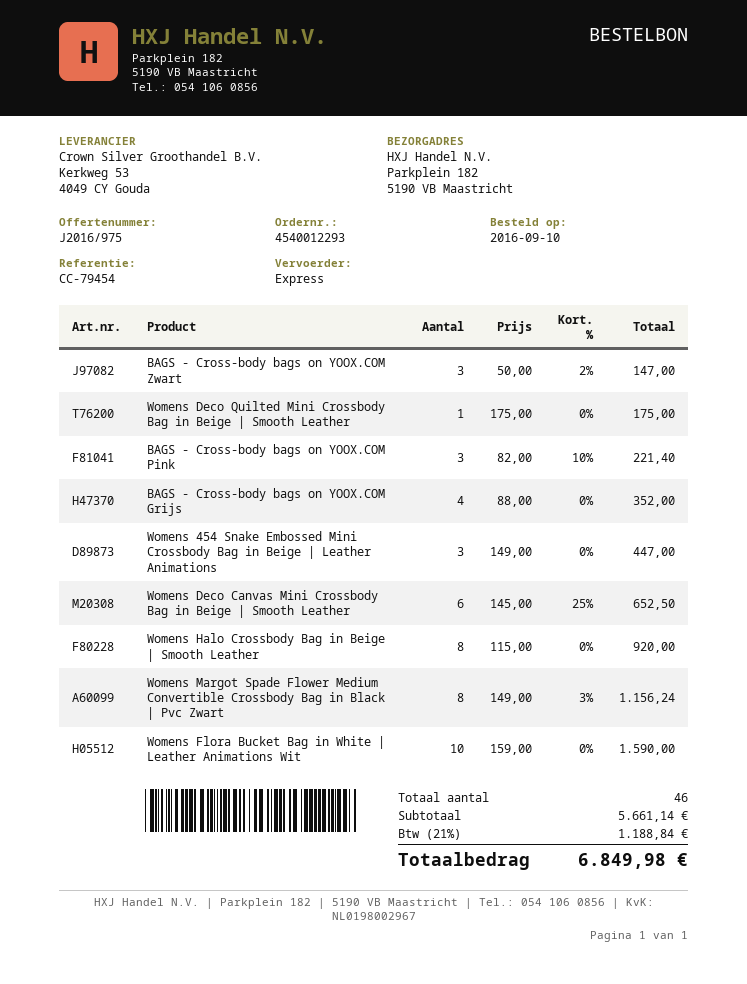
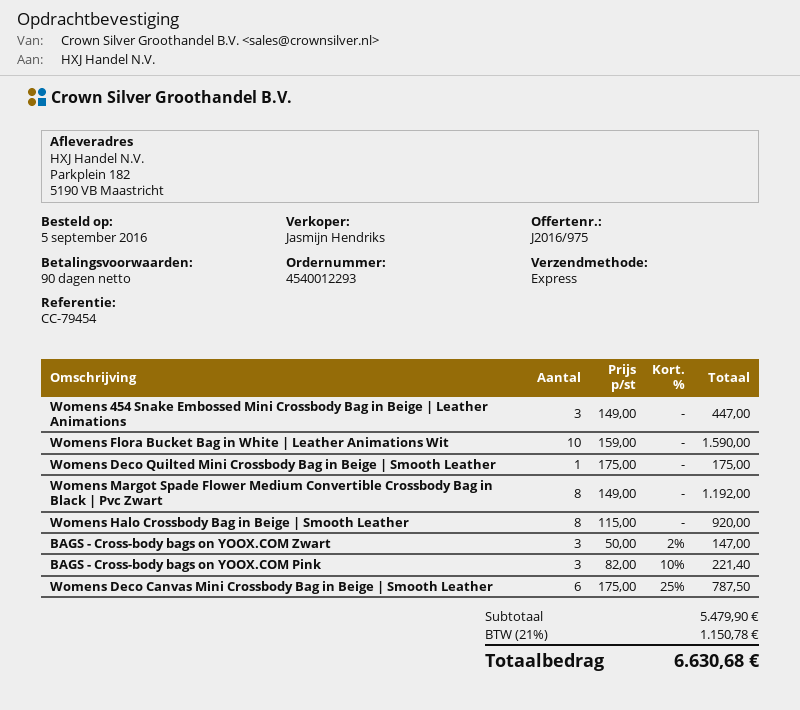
order date: 2016-09-10 -> 2016-09-05
BAGS - Cross-body bags on YOOX.COM Grijs: 4 x 88.00 = 352.00 -> none
Womens Deco Canvas Mini Crossbody Bag in Beige | Smooth Leather: 6 x 145.00 - 25% = 652.50 -> 6 x 175.00 - 25% = 787.50
Womens Margot Spade Flower Medium Convertible Crossbody Bag in Black | Pvc Zwart: 8 x 149.00 - 3% = 1156.24 -> 8 x 149.00 = 1192.00
subtotal: 5661.14 -> 5479.90
tax: 21% = 1188.84 -> 21% = 1150.78
total: 6849.98 -> 6630.68

